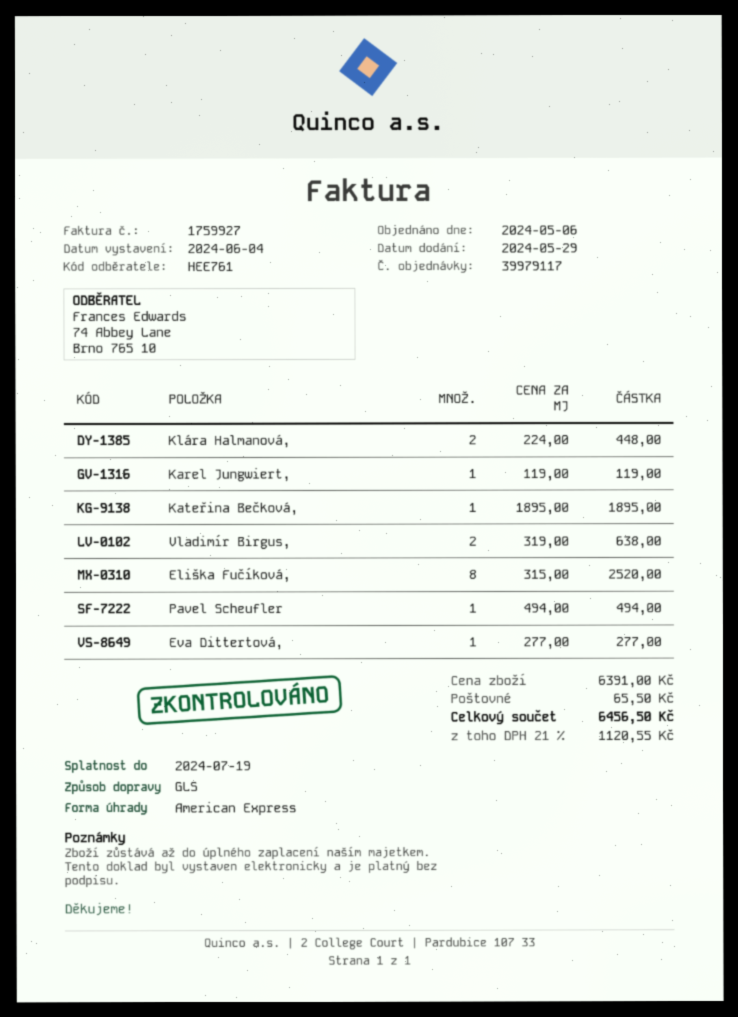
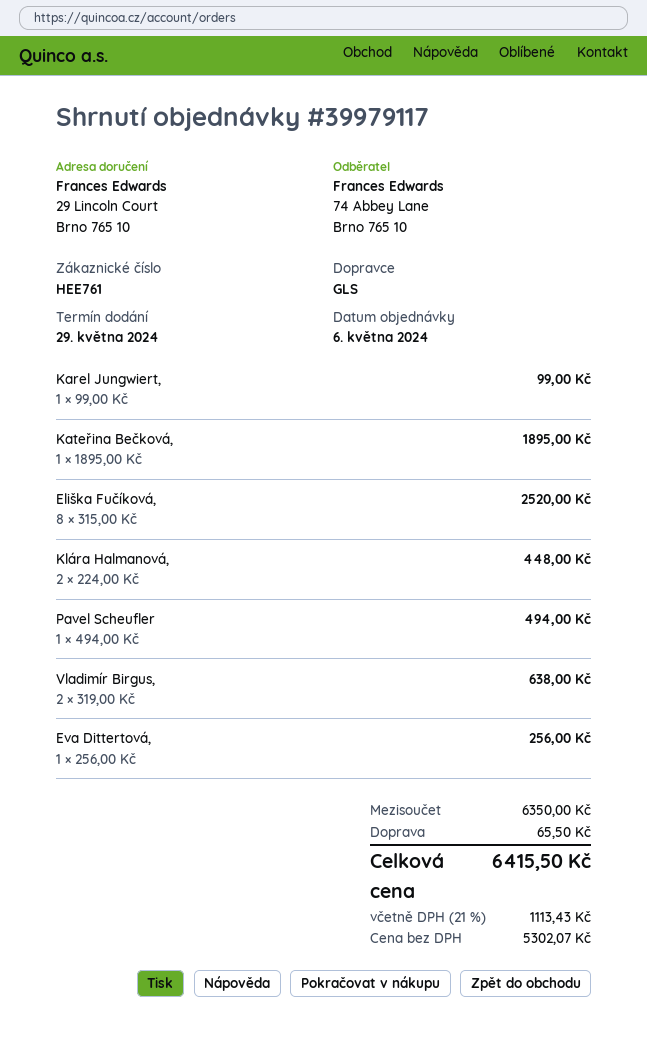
Karel Jungwiert,: 1 x 119.00 = 119.00 -> 1 x 99.00 = 99.00
Eva Dittertová,: 1 x 277.00 = 277.00 -> 1 x 256.00 = 256.00
subtotal: 6391.00 -> 6350.00
tax: 21% = 1120.55 -> 21% = 1113.43
total: 6456.50 -> 6415.50

